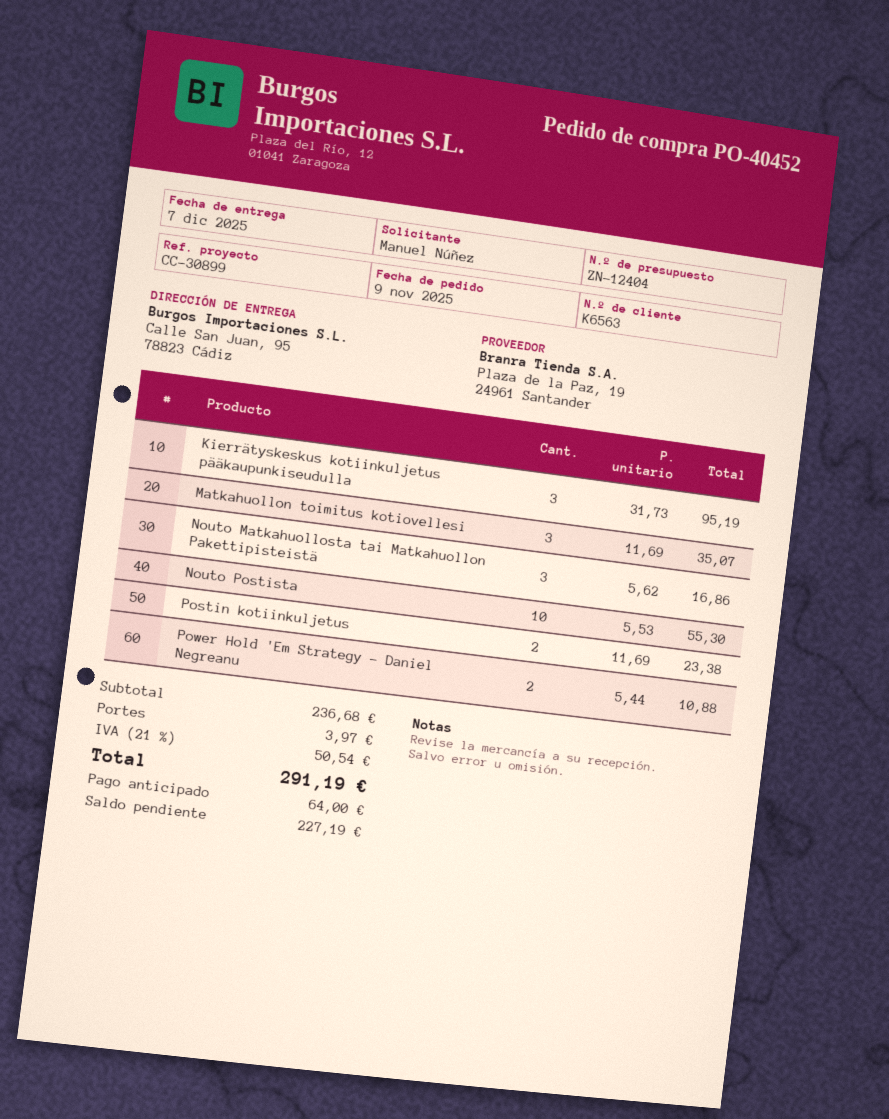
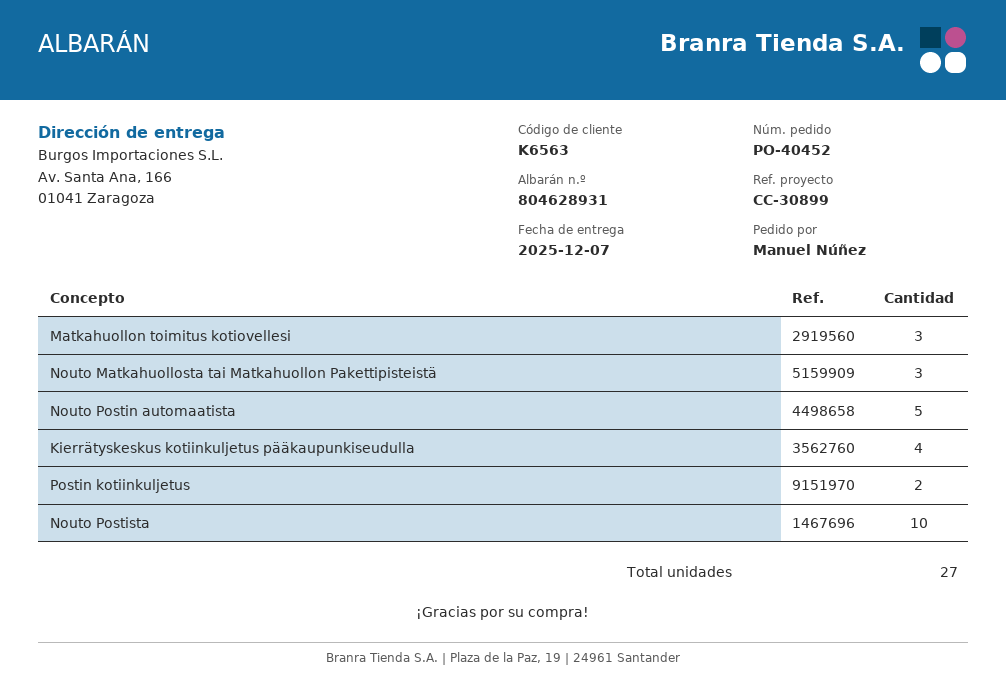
ship to: Calle San Juan, 95, 78823 Cádiz -> Av. Santa Ana, 166, 01041 Zaragoza
Kierrätyskeskus kotiinkuljetus pääkaupunkiseudulla: 3 -> 4
Power Hold 'Em Strategy - Daniel Negreanu: 2 -> none
Nouto Postin automaatista: none -> 5

